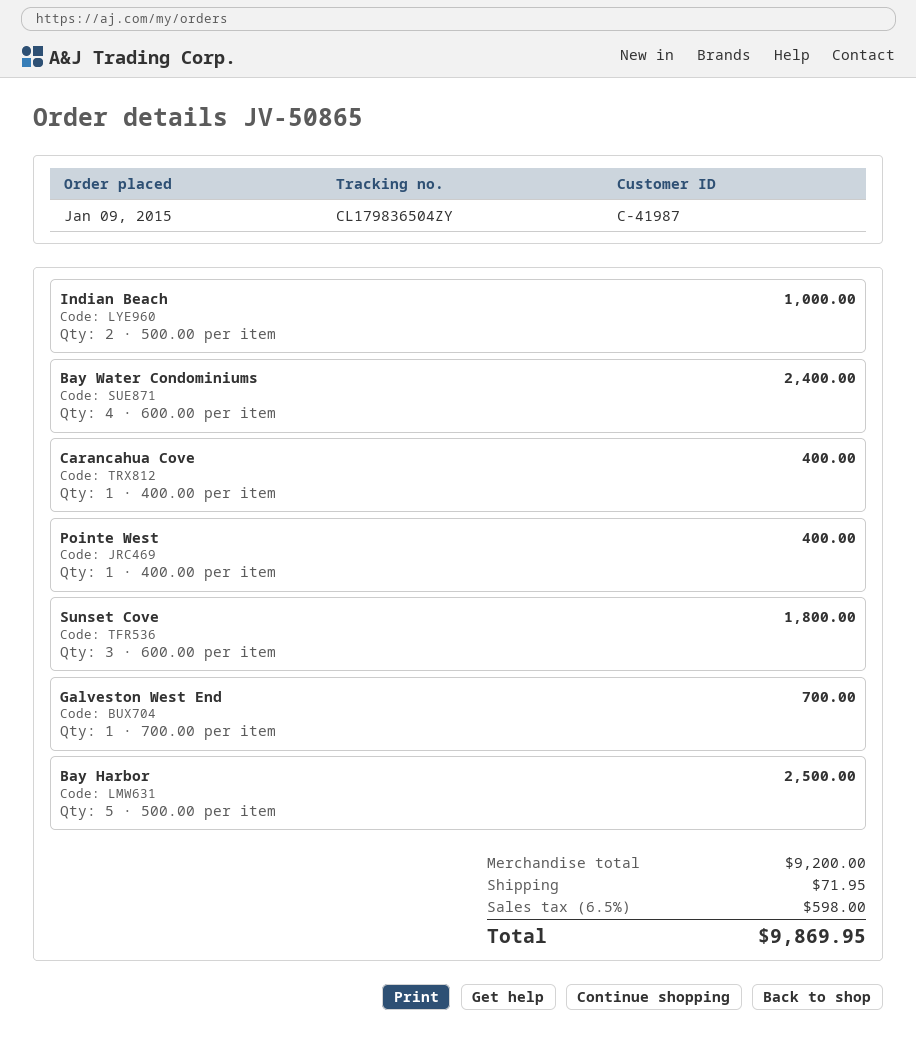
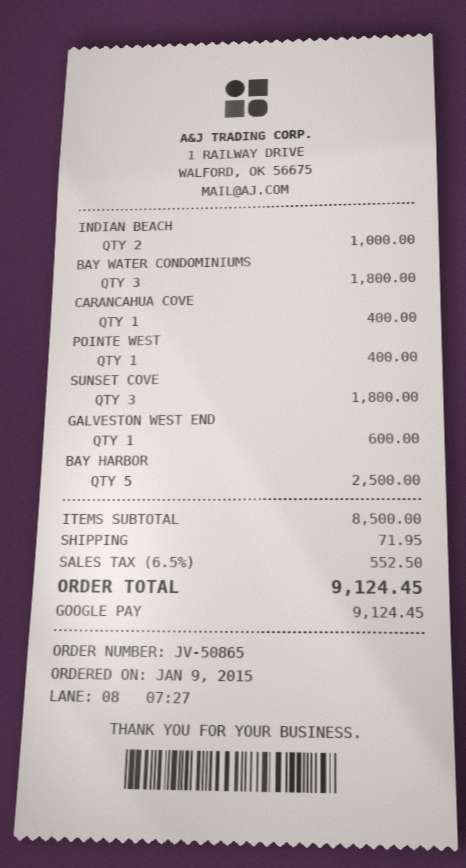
Bay Water Condominiums: 4 for 2400.00 -> 3 for 1800.00
Galveston West End: 1 for 700.00 -> 1 for 600.00
subtotal: 9200.00 -> 8500.00
tax: 6.5% = 598.00 -> 6.5% = 552.50
total: 9869.95 -> 9124.45

